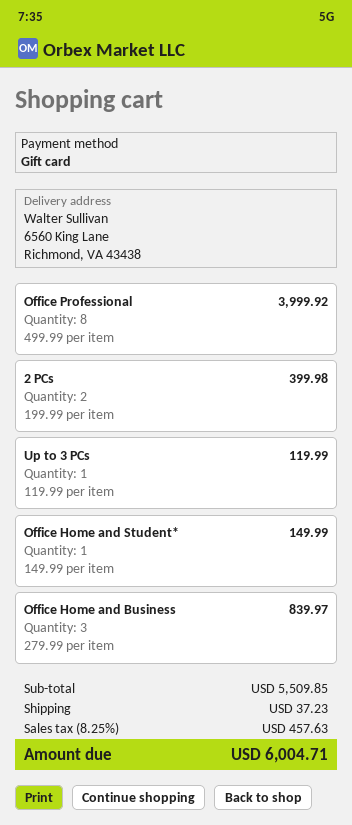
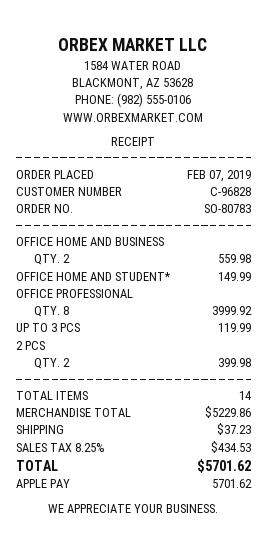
payment method: gift card -> Apple Pay
Office Home and Business: 3 for 839.97 -> 2 for 559.98
subtotal: 5509.85 -> 5229.86
tax: 8.25% = 457.63 -> 8.25% = 434.53
total: 6004.71 -> 5701.62

